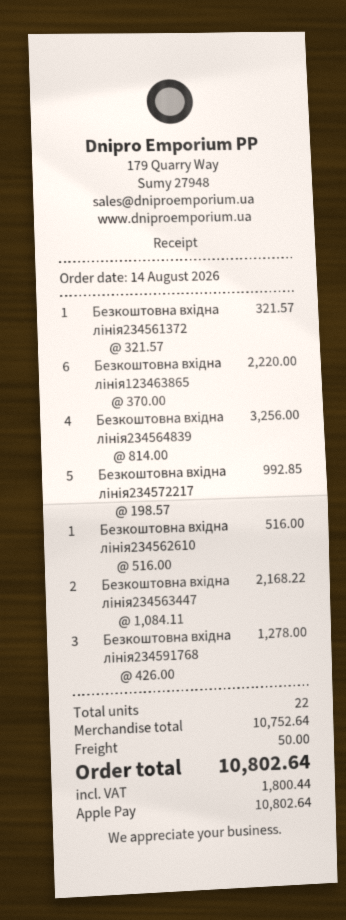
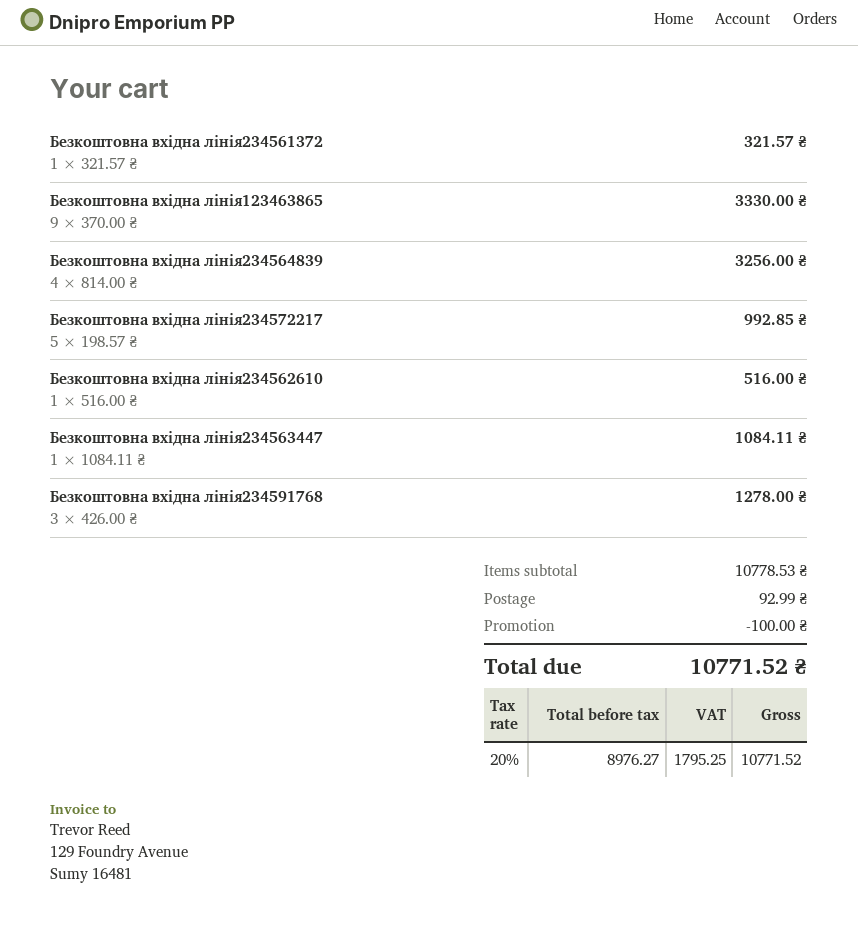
Безкоштовна вхідна лінія123463865: 6 x 370.00 = 2220.00 -> 9 x 370.00 = 3330.00
Безкоштовна вхідна лінія234563447: 2 x 1084.11 = 2168.22 -> 1 x 1084.11 = 1084.11
subtotal: 10752.64 -> 10778.53
discount: none -> 100.00
shipping: 50.00 -> 92.99
tax: 1800.44 -> 1795.25
total: 10802.64 -> 10771.52

